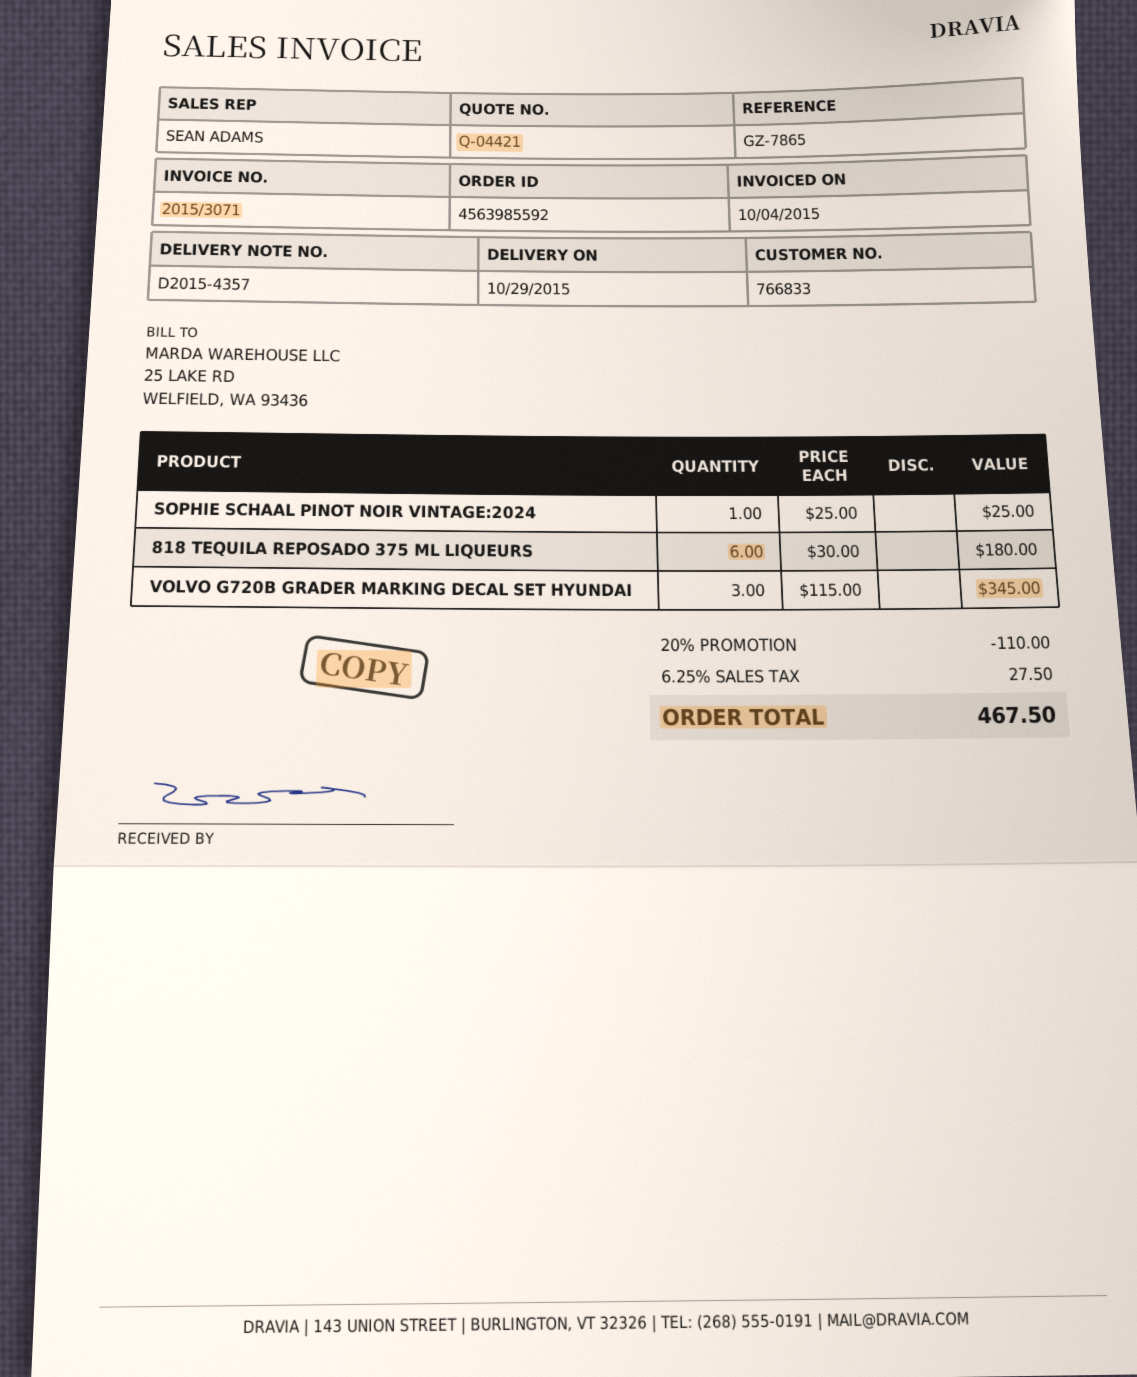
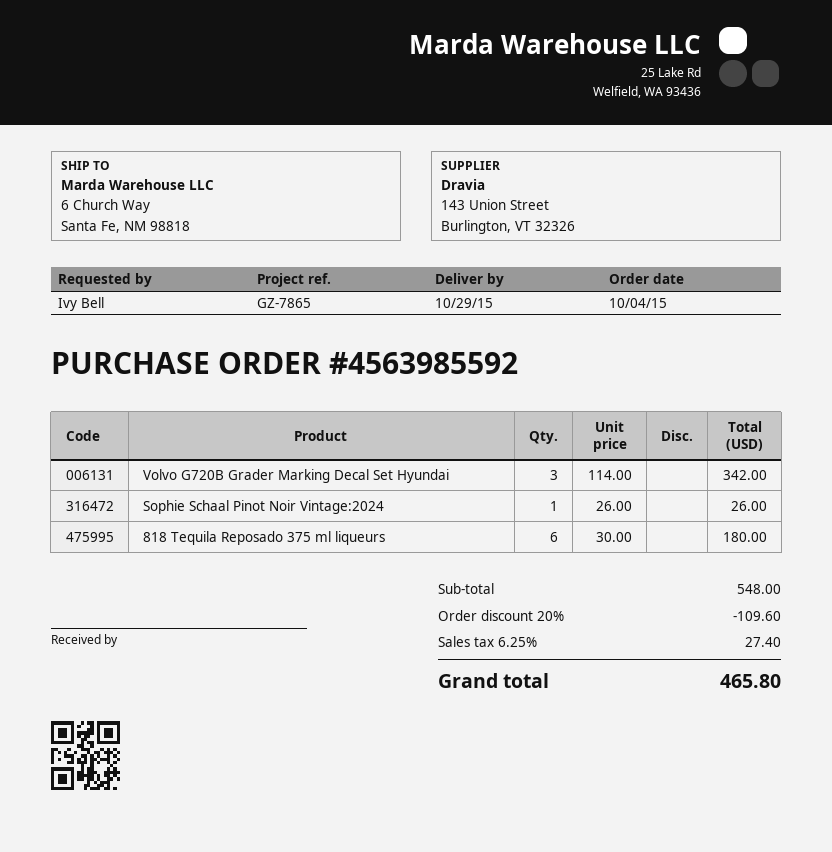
SOPHIE SCHAAL PINOT NOIR VINTAGE:2024: 1 x 25.00 = 25.00 -> 1 x 26.00 = 26.00
VOLVO G720B GRADER MARKING DECAL SET HYUNDAI: 3 x 115.00 = 345.00 -> 3 x 114.00 = 342.00
discount: 20% = 110.00 -> 20% = 109.60
tax: 6.25% = 27.50 -> 6.25% = 27.40
total: 467.50 -> 465.80

